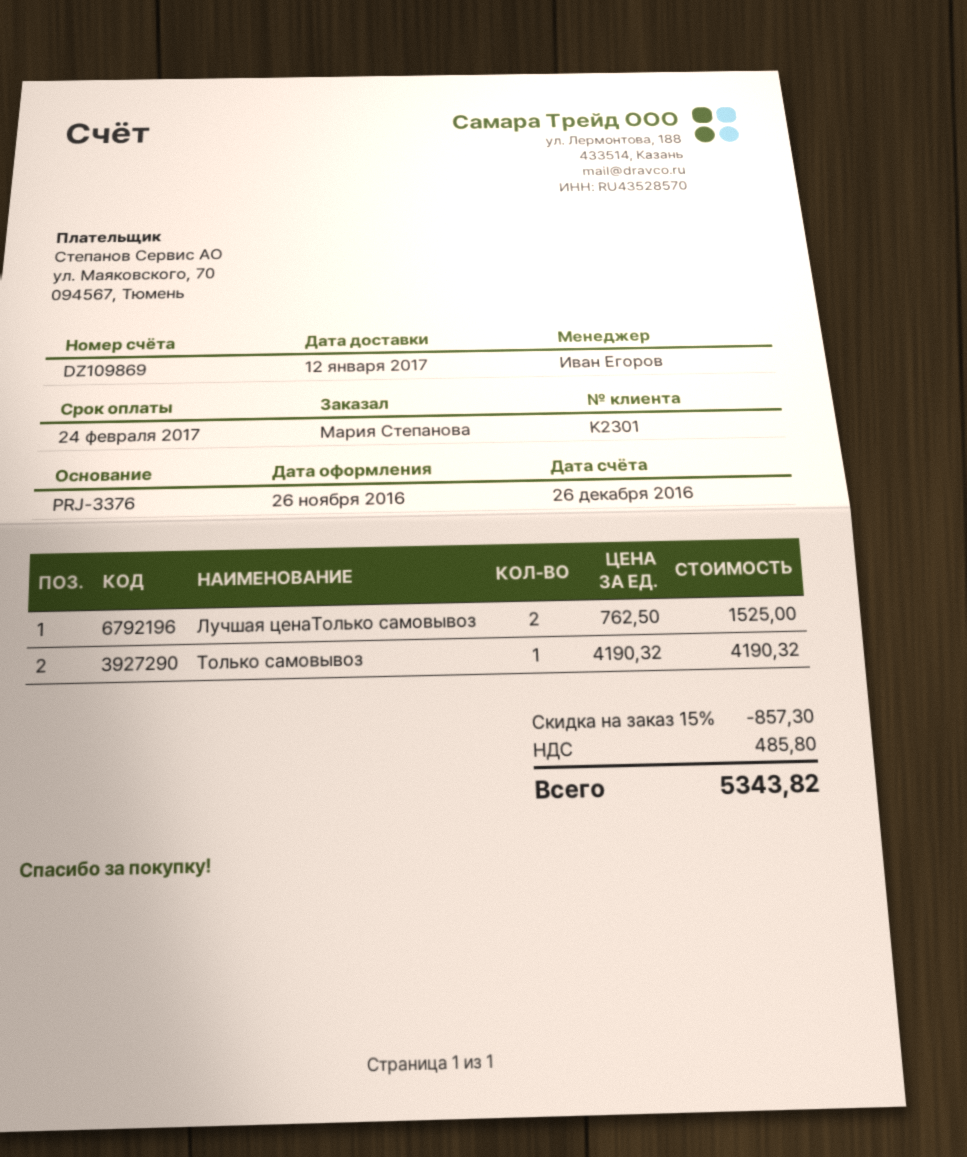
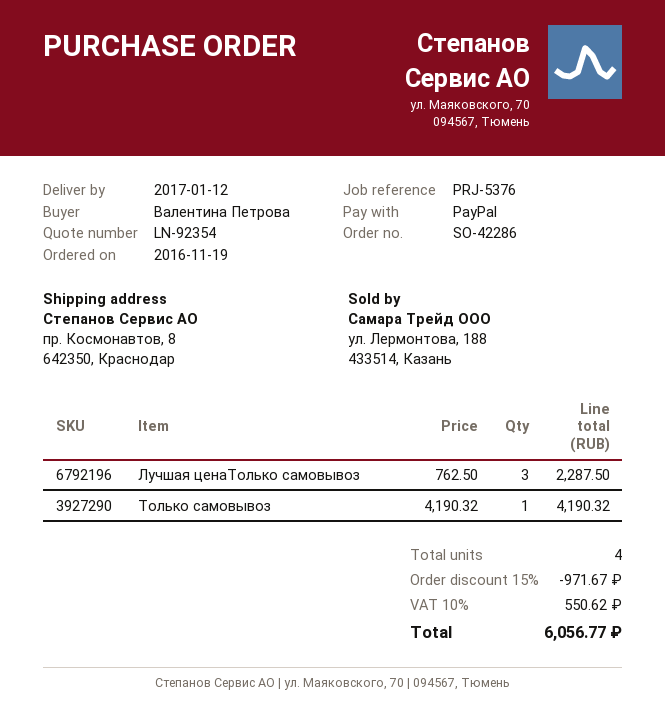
order date: 2016-11-26 -> 2016-11-19
reference: PRJ-3376 -> PRJ-5376
ordered by: Мария Степанова -> Валентина Петрова
Лучшая ценаТолько самовывоз: 2 x 762.50 = 1525.00 -> 3 x 762.50 = 2287.50
discount: 15% = 857.30 -> 15% = 971.67
tax: 485.80 -> 550.62
total: 5343.82 -> 6056.77

